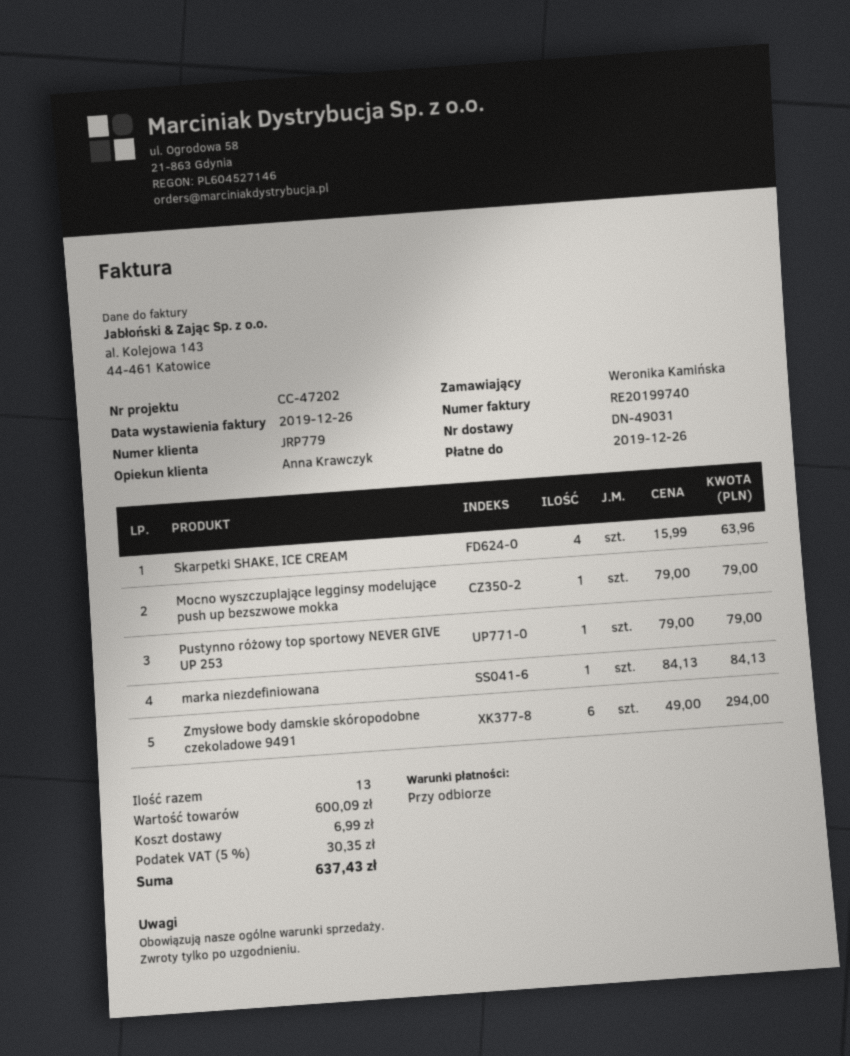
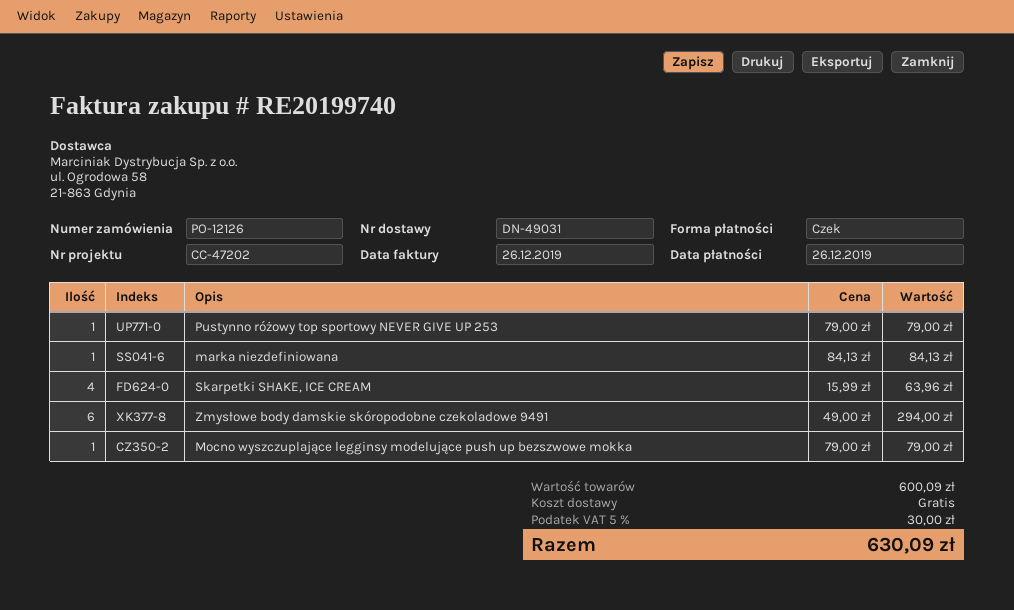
shipping: 6.99 -> 0.00
tax: 5% = 30.35 -> 5% = 30.00
total: 637.43 -> 630.09

